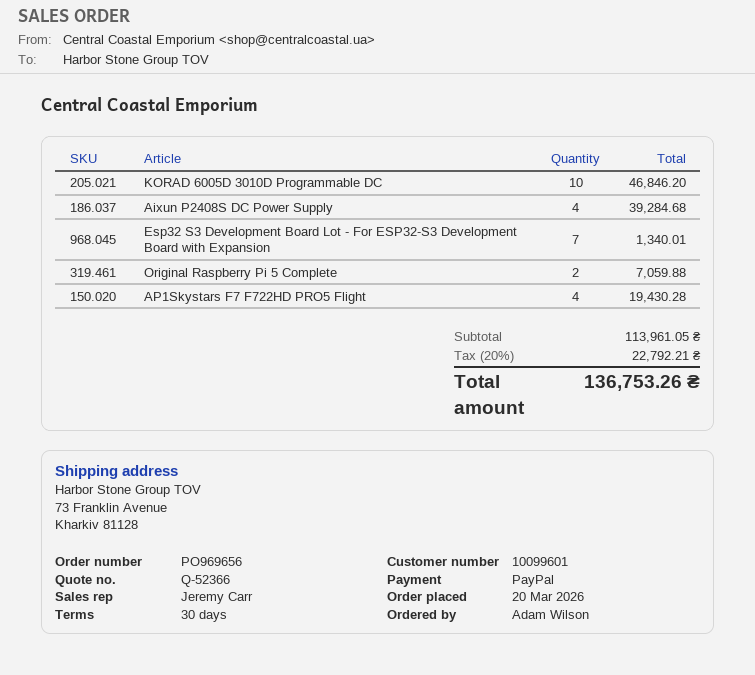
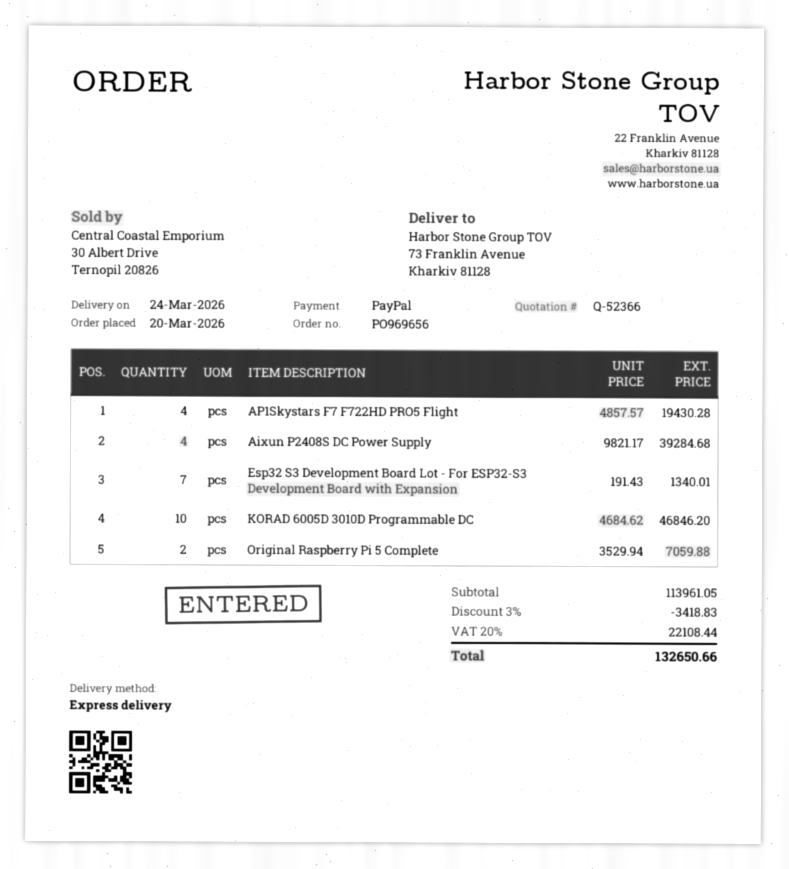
discount: none -> 3% = 3418.83
tax: 20% = 22792.21 -> 20% = 22108.44
total: 136753.26 -> 132650.66

